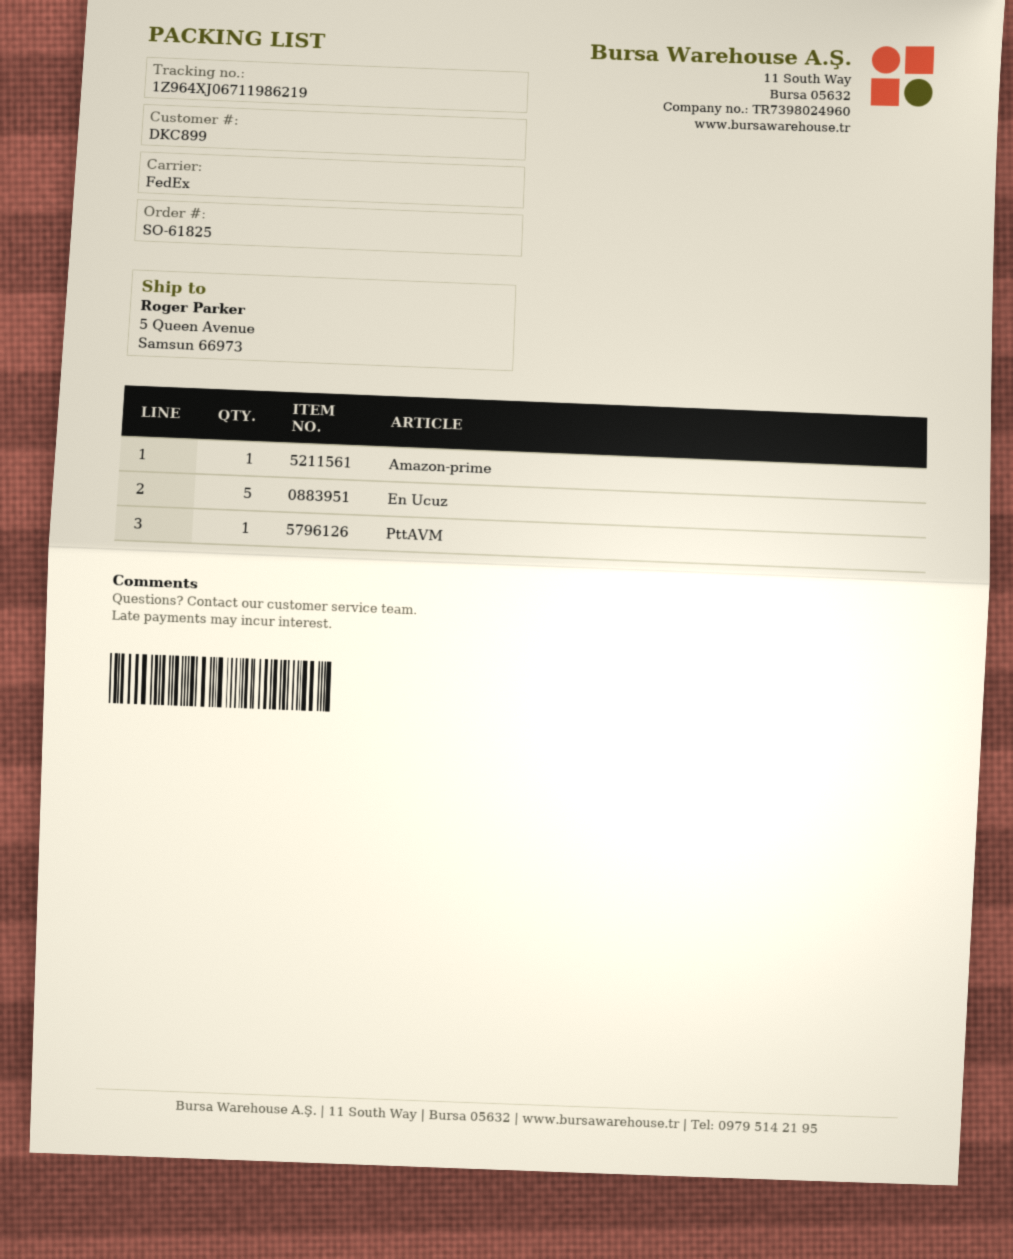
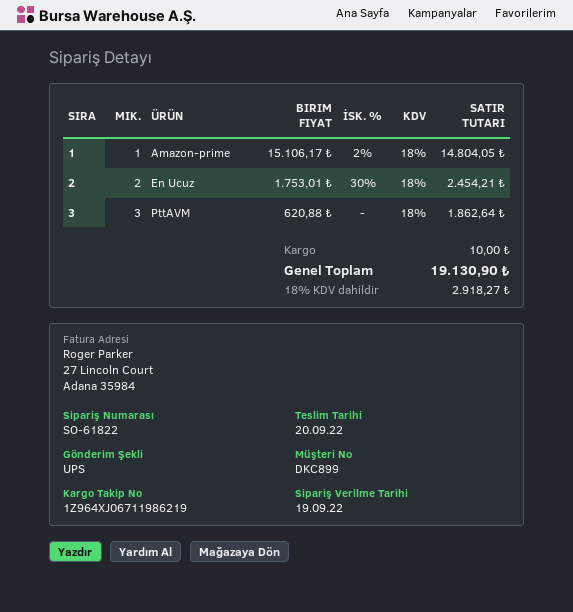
order number: SO-61825 -> SO-61822
shipping method: FedEx -> UPS
En Ucuz: 5 -> 2
PttAVM: 1 -> 3

